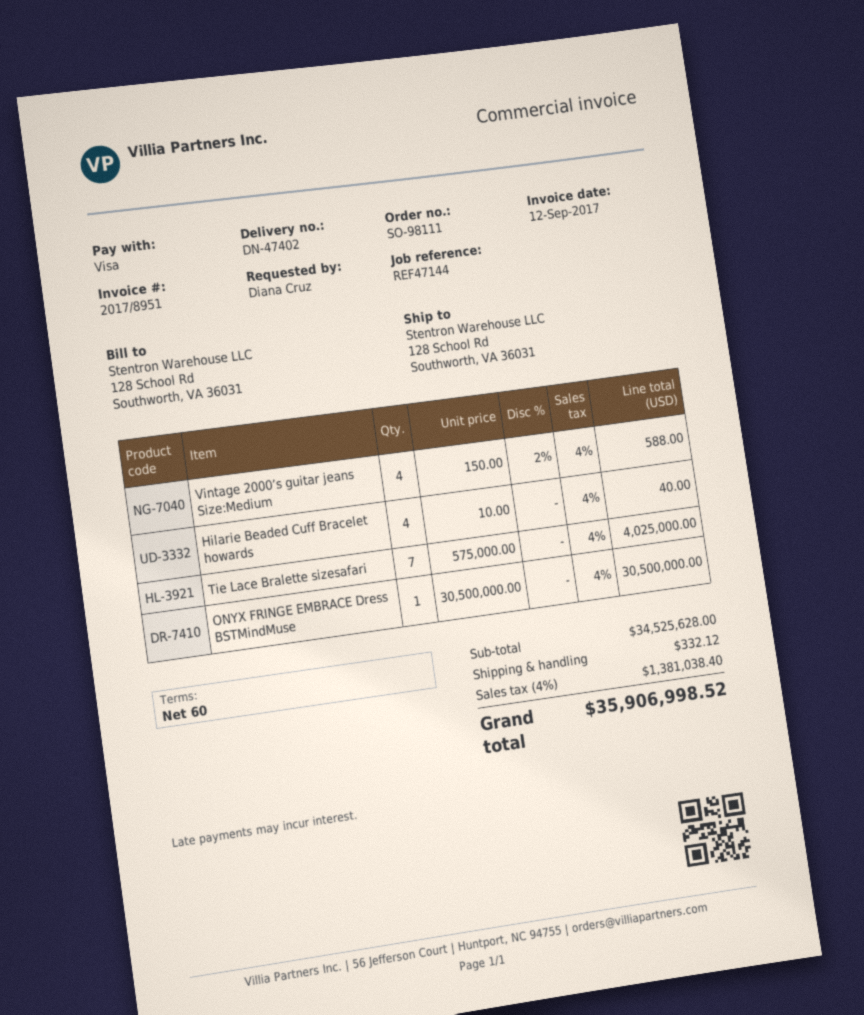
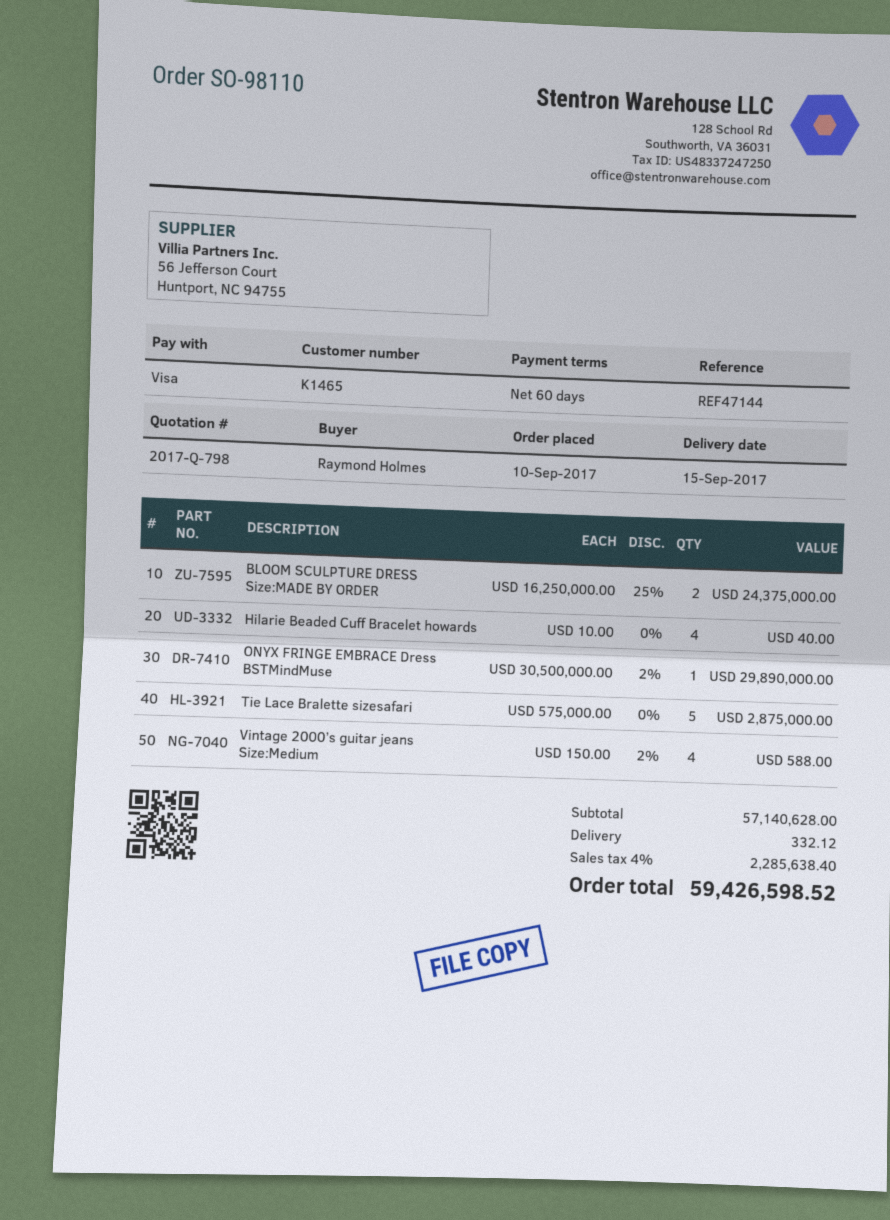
order number: SO-98111 -> SO-98110
ordered by: Diana Cruz -> Raymond Holmes
Tie Lace Bralette sizesafari: 7 x 575000.00 = 4025000.00 -> 5 x 575000.00 = 2875000.00
ONYX FRINGE EMBRACE Dress BSTMindMuse: 1 x 30500000.00 = 30500000.00 -> 1 x 30500000.00 - 2% = 29890000.00
BLOOM SCULPTURE DRESS Size:MADE BY ORDER: none -> 2 x 16250000.00 - 25% = 24375000.00
subtotal: 34525628.00 -> 57140628.00
tax: 4% = 1381038.40 -> 4% = 2285638.40
total: 35906998.52 -> 59426598.52

